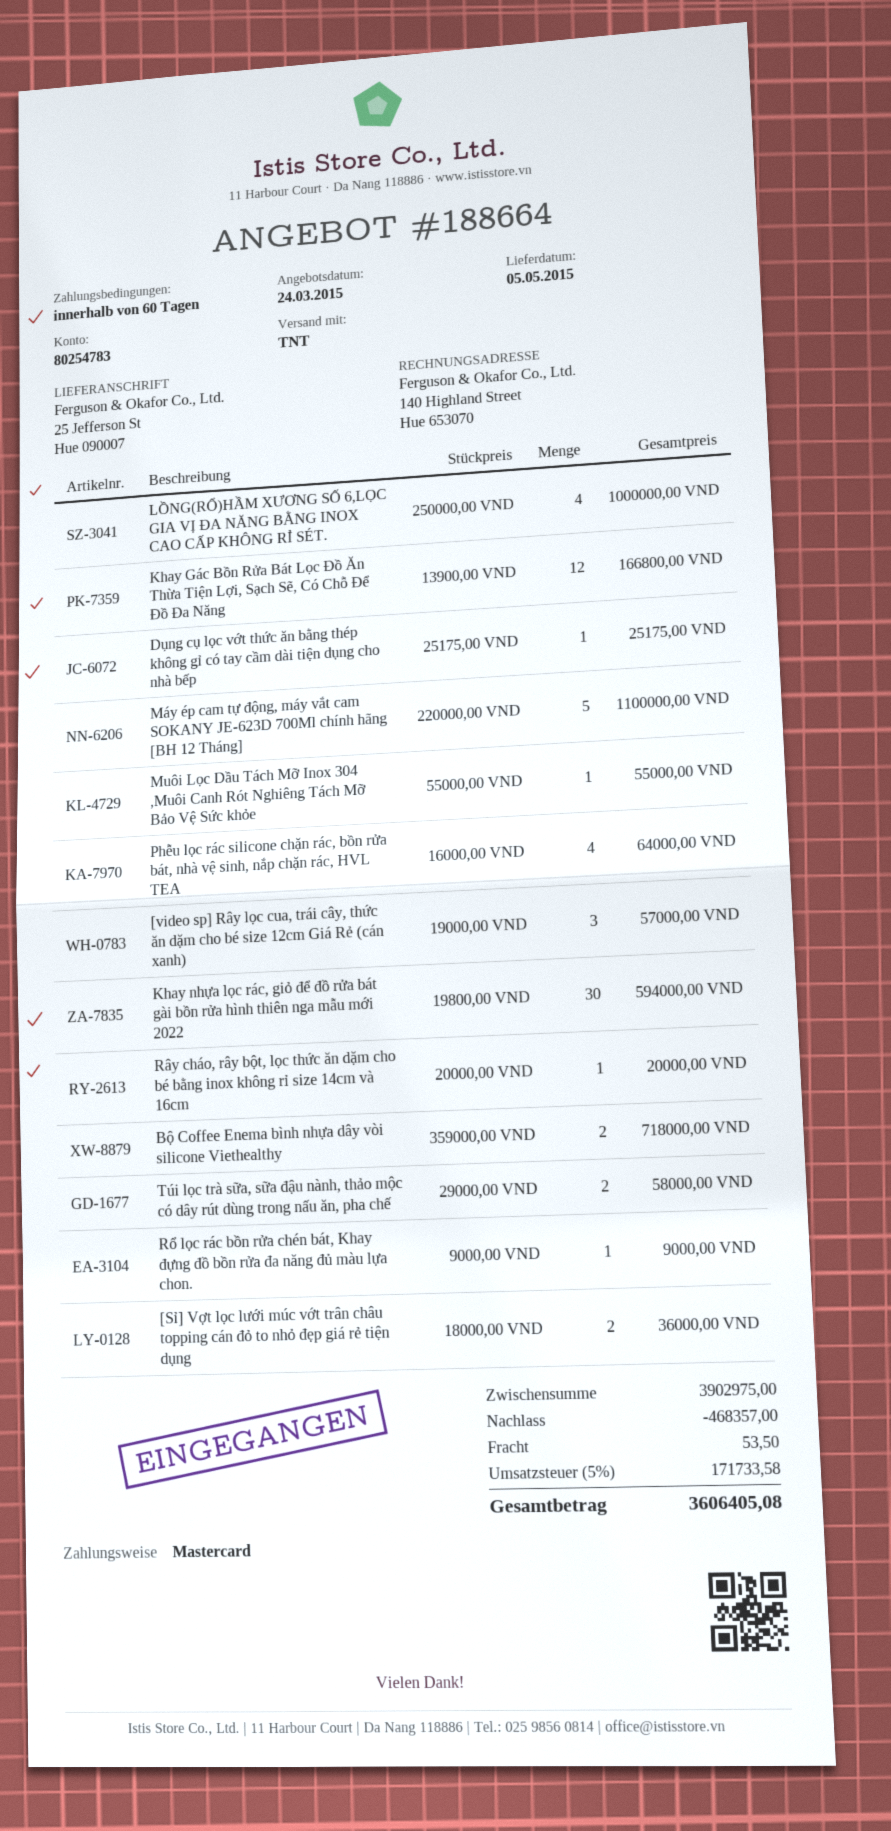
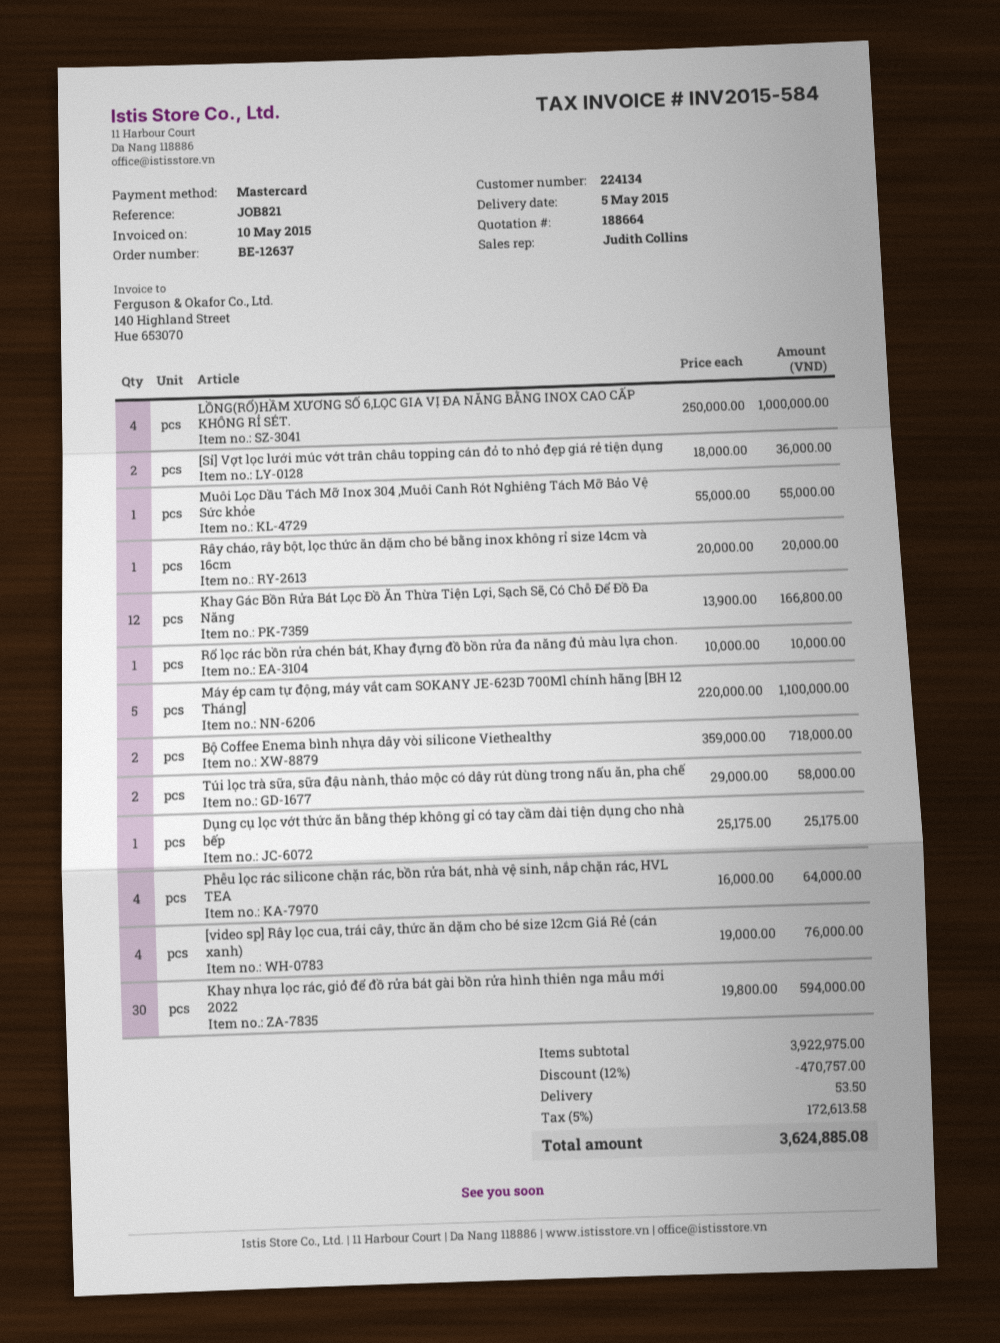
[video sp] Rây lọc cua, trái cây, thức ăn dặm cho bé size 12cm Giá Rẻ (cán xanh): 3 x 19000.00 = 57000.00 -> 4 x 19000.00 = 76000.00
Rổ lọc rác bồn rửa chén bát, Khay đựng đồ bồn rửa đa năng đủ màu lựa chon.: 1 x 9000.00 = 9000.00 -> 1 x 10000.00 = 10000.00
subtotal: 3902975.00 -> 3922975.00
discount: 468357.00 -> 470757.00
tax: 5% = 171733.58 -> 5% = 172613.58
total: 3606405.08 -> 3624885.08

